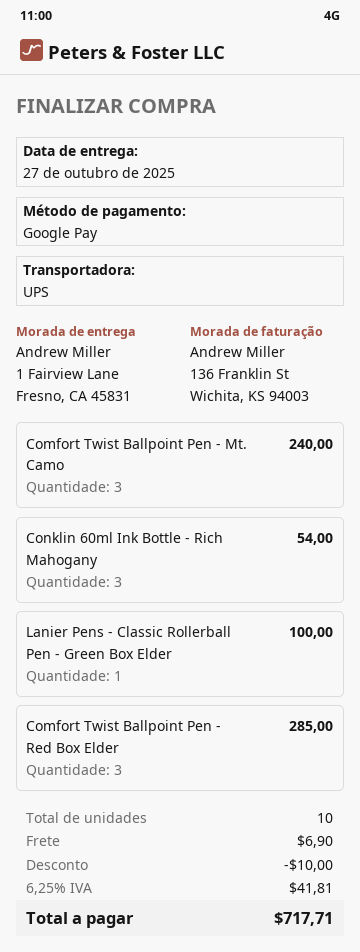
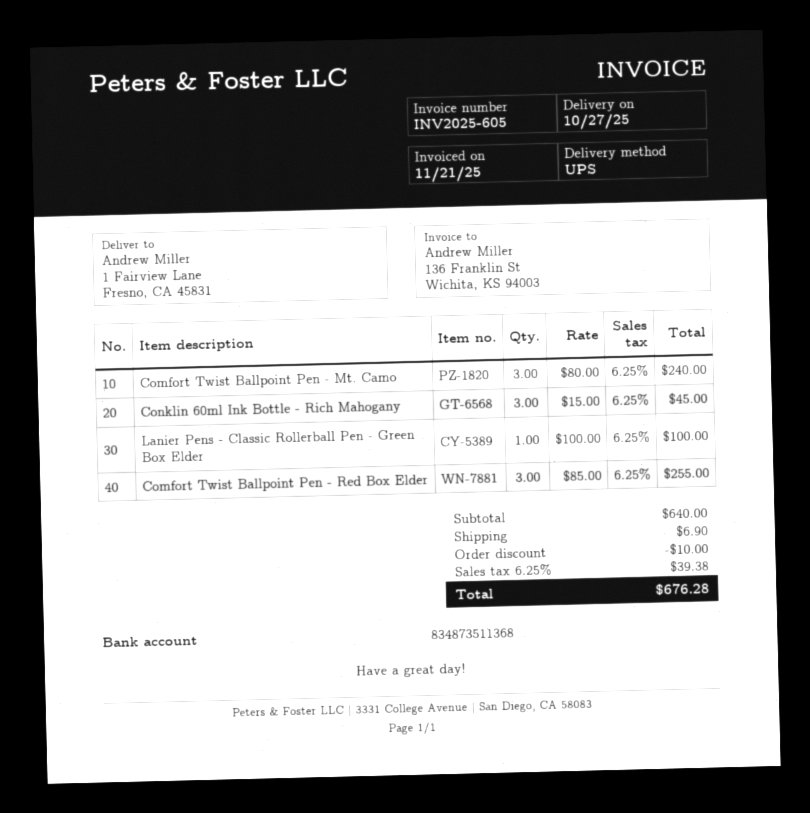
Conklin 60ml Ink Bottle - Rich Mahogany: 3 for 54.00 -> 3 for 45.00
Comfort Twist Ballpoint Pen - Red Box Elder: 3 for 285.00 -> 3 for 255.00
tax: 6.25% = 41.81 -> 6.25% = 39.38
total: 717.71 -> 676.28

